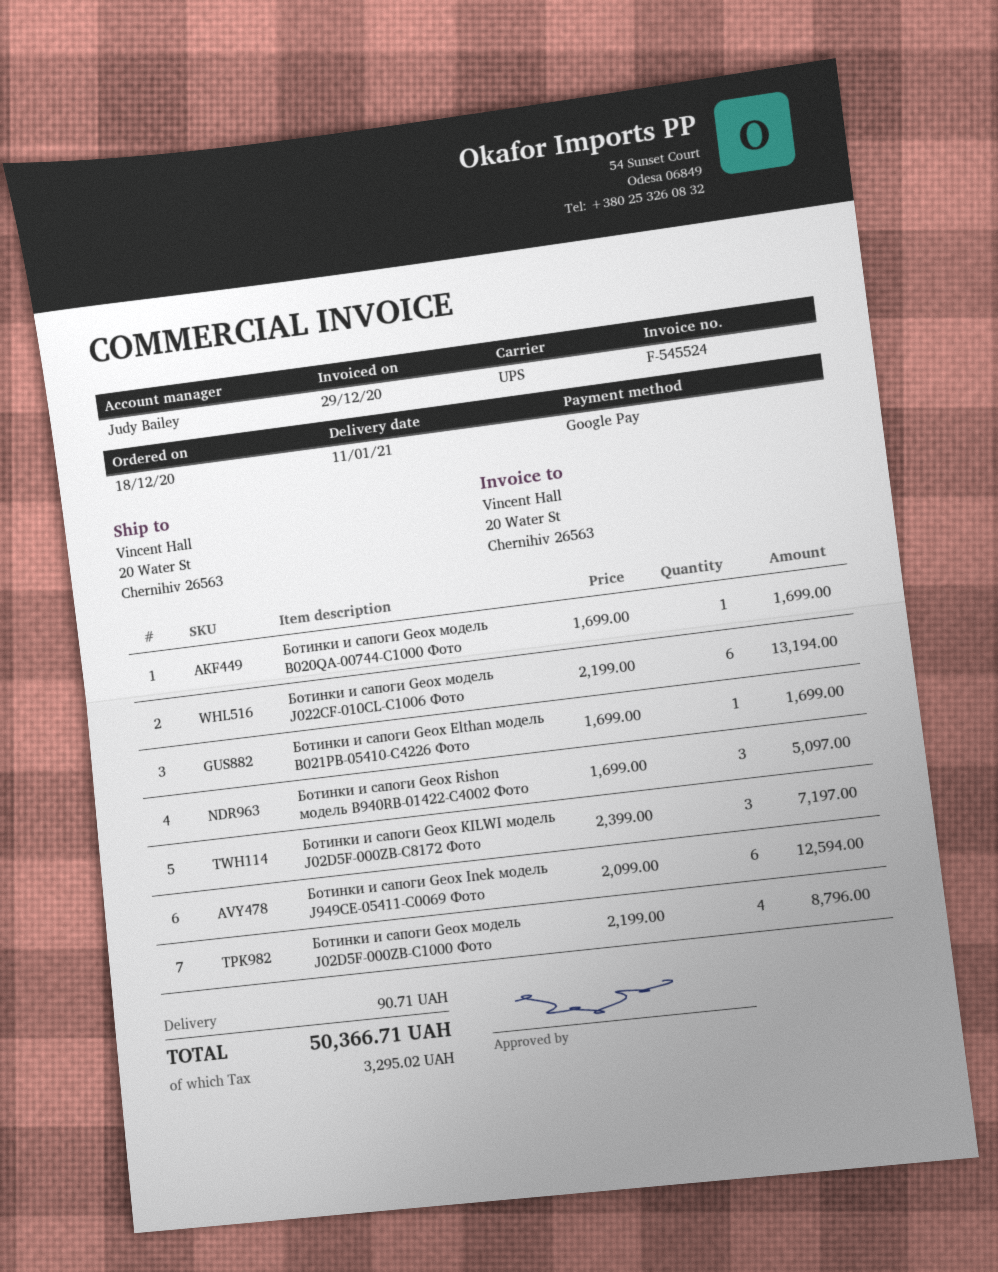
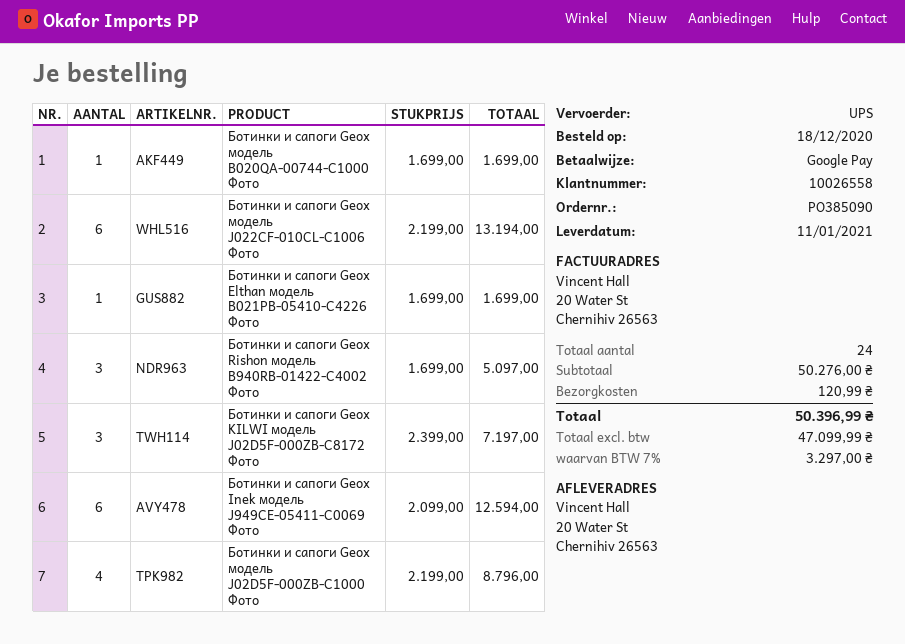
shipping: 90.71 -> 120.99
tax: 3295.02 -> 3297.00
total: 50366.71 -> 50396.99

